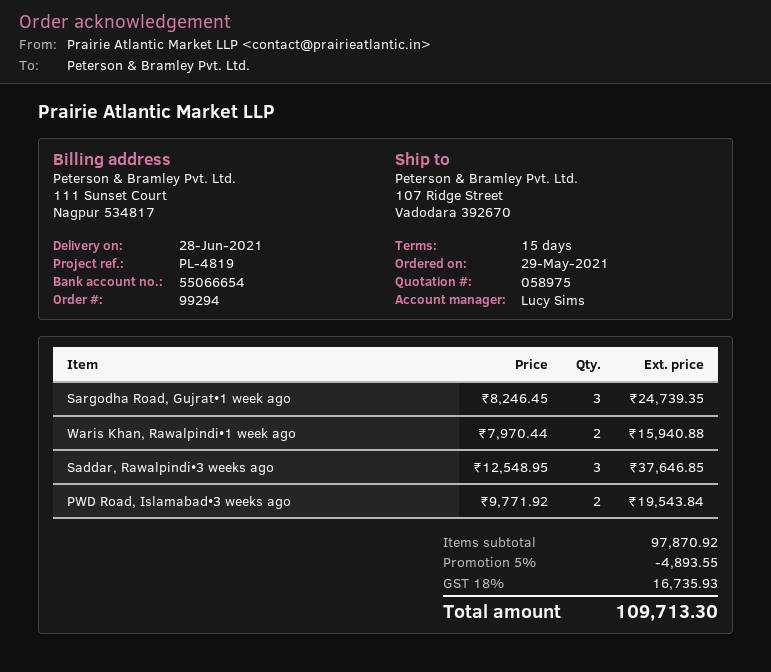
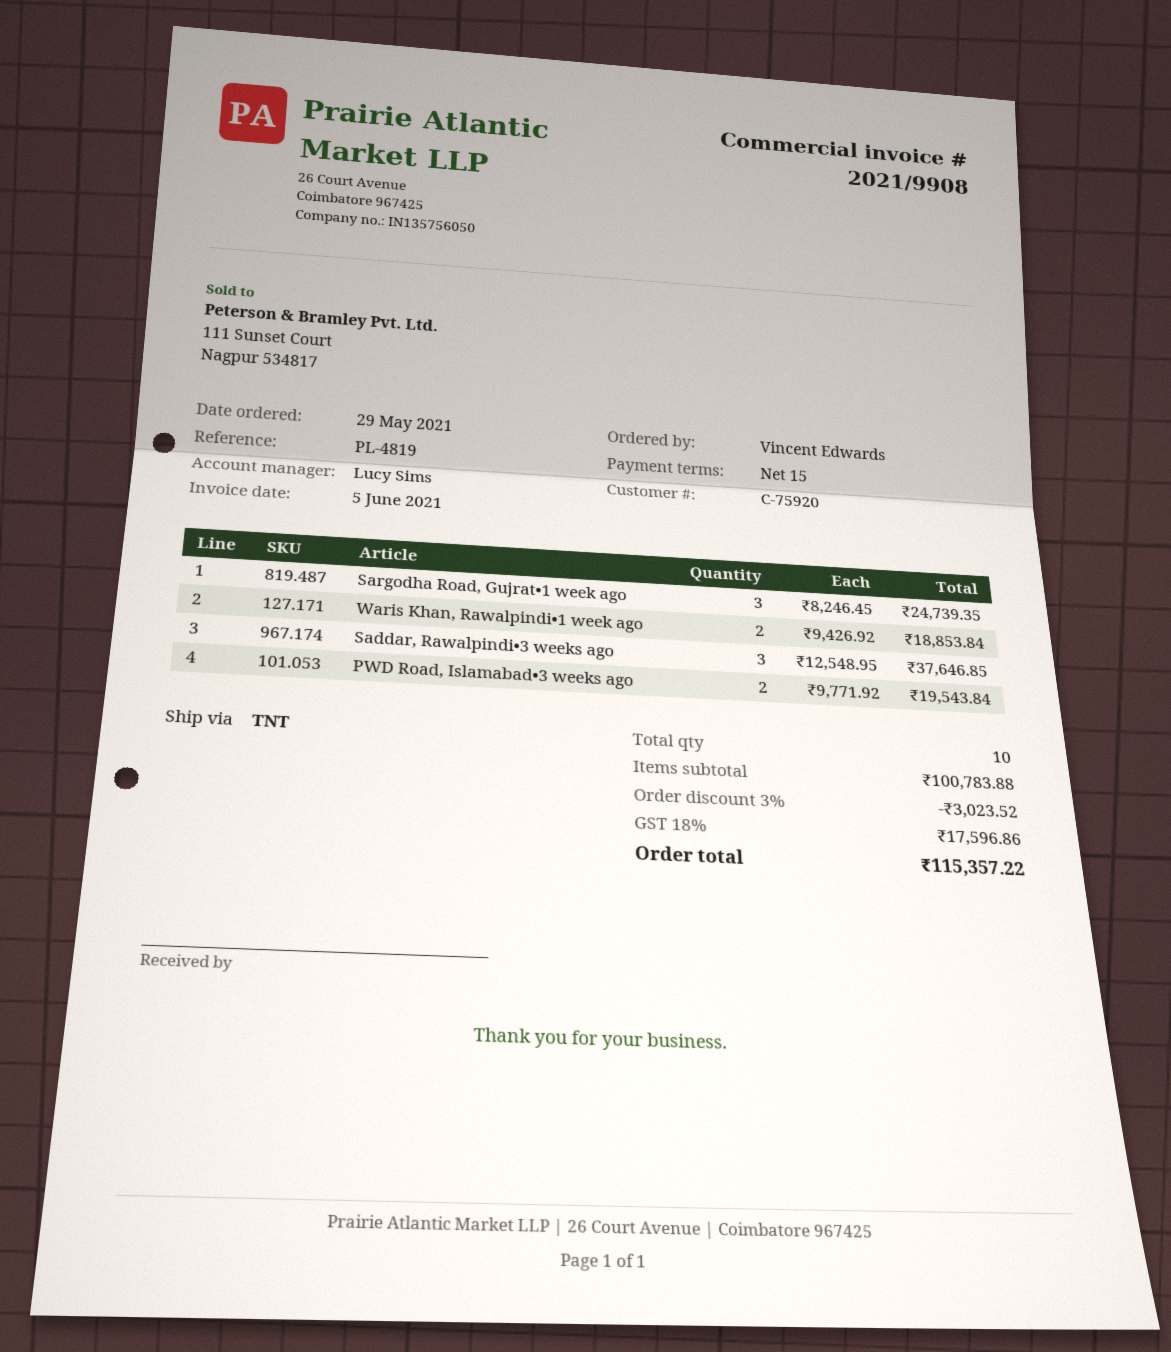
Waris Khan, Rawalpindi•1 week ago: 2 x 7970.44 = 15940.88 -> 2 x 9426.92 = 18853.84
subtotal: 97870.92 -> 100783.88
discount: 5% = 4893.55 -> 3% = 3023.52
tax: 18% = 16735.93 -> 18% = 17596.86
total: 109713.30 -> 115357.22

